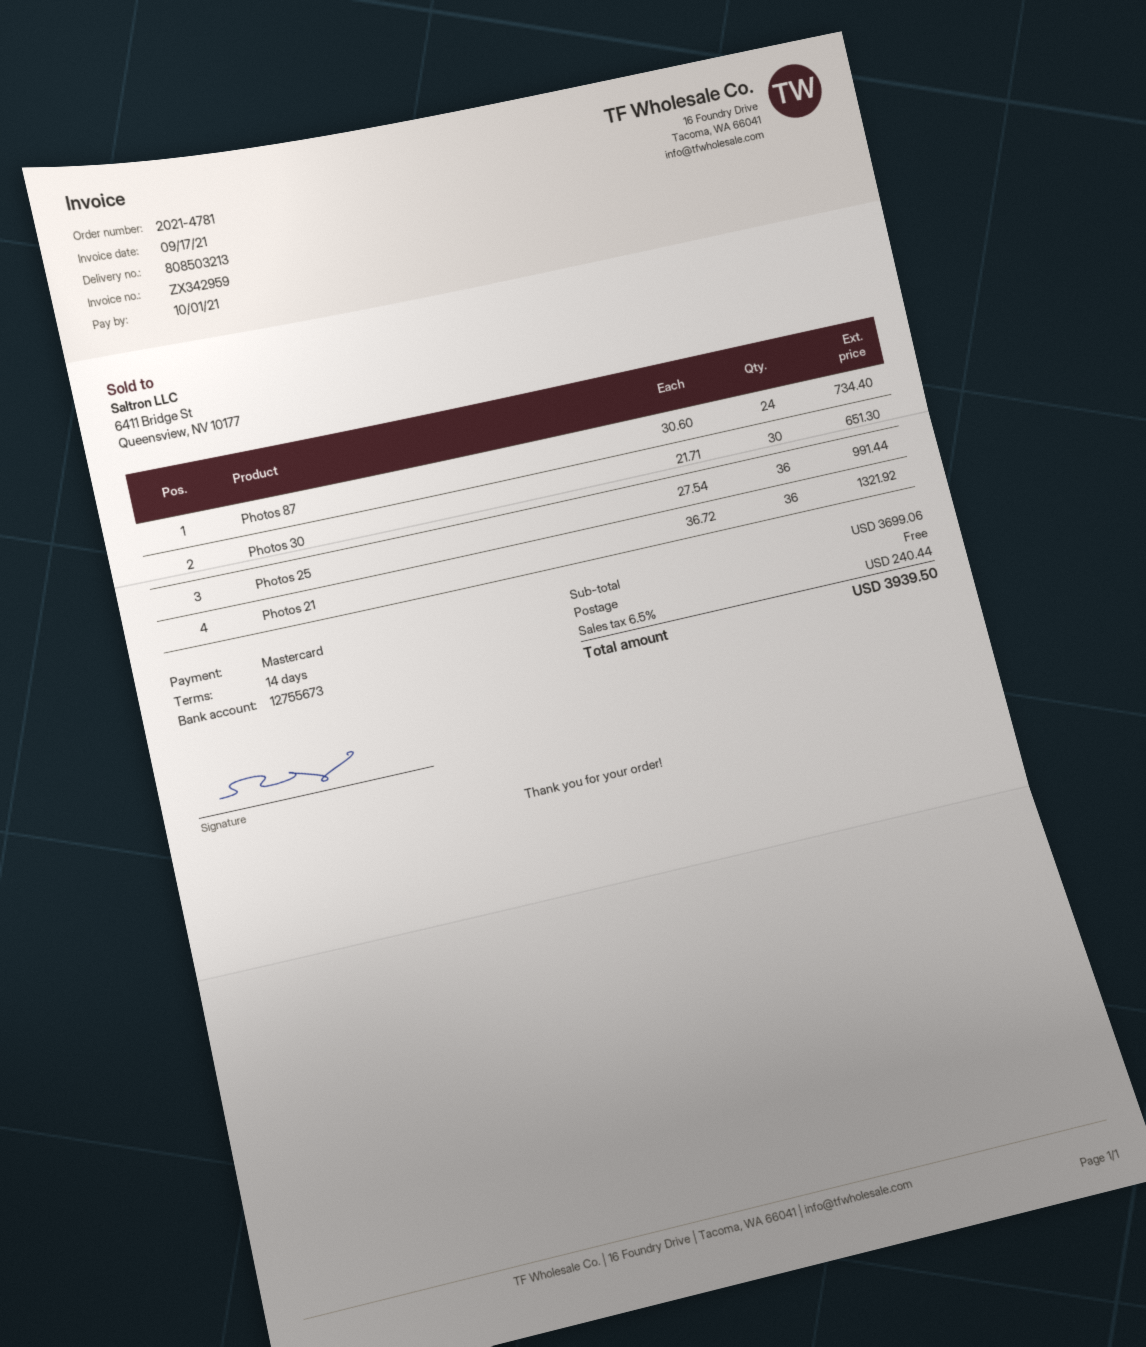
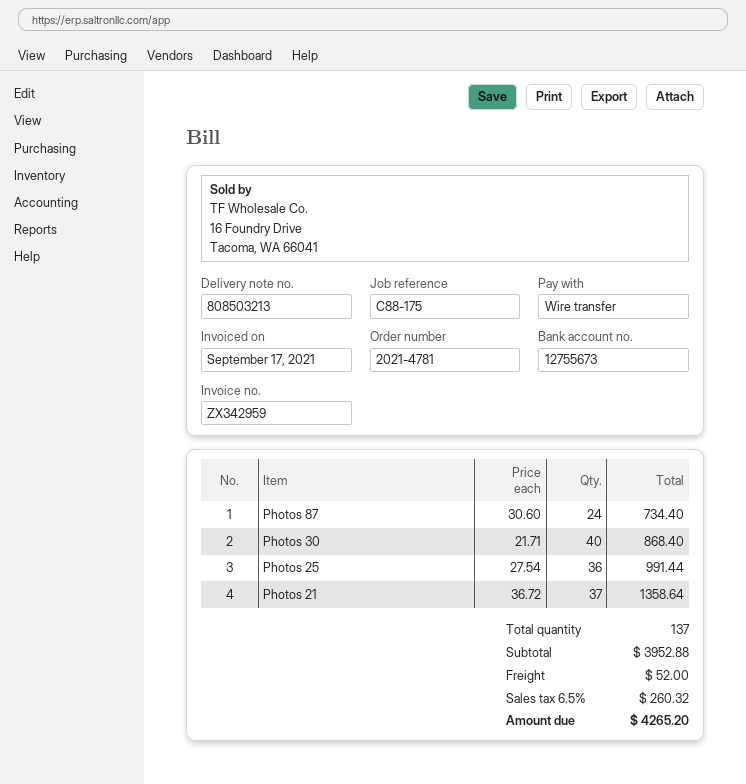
payment method: Mastercard -> bank transfer
Photos 30: 30 x 21.71 = 651.30 -> 40 x 21.71 = 868.40
Photos 21: 36 x 36.72 = 1321.92 -> 37 x 36.72 = 1358.64
subtotal: 3699.06 -> 3952.88
shipping: 0.00 -> 52.00
tax: 6.5% = 240.44 -> 6.5% = 260.32
total: 3939.50 -> 4265.20

